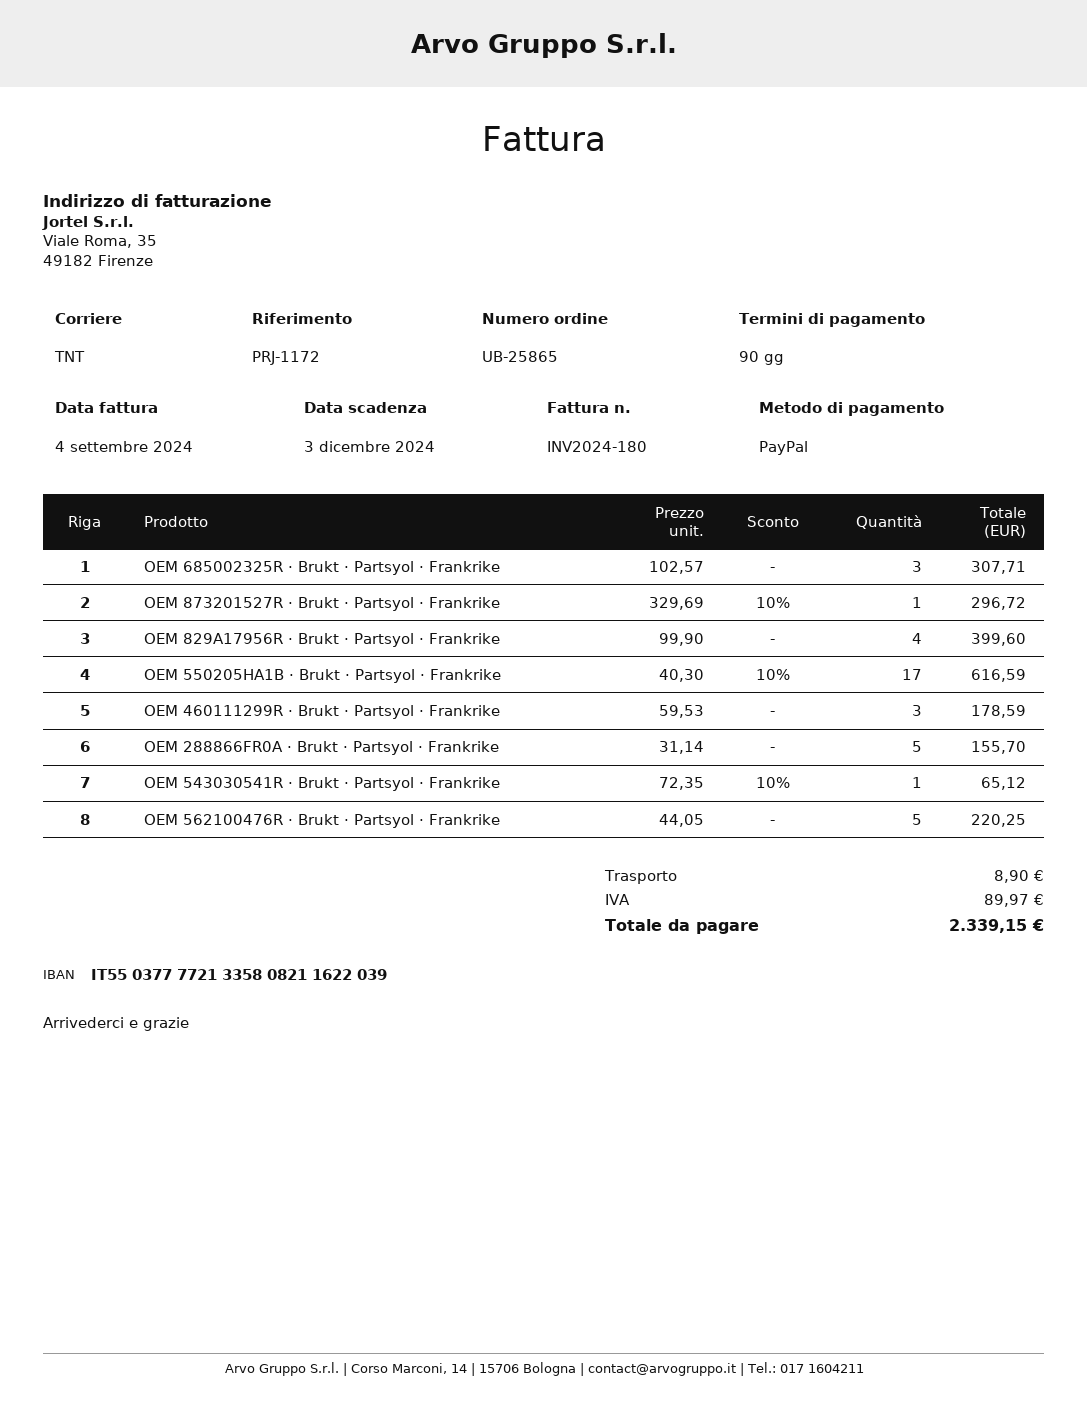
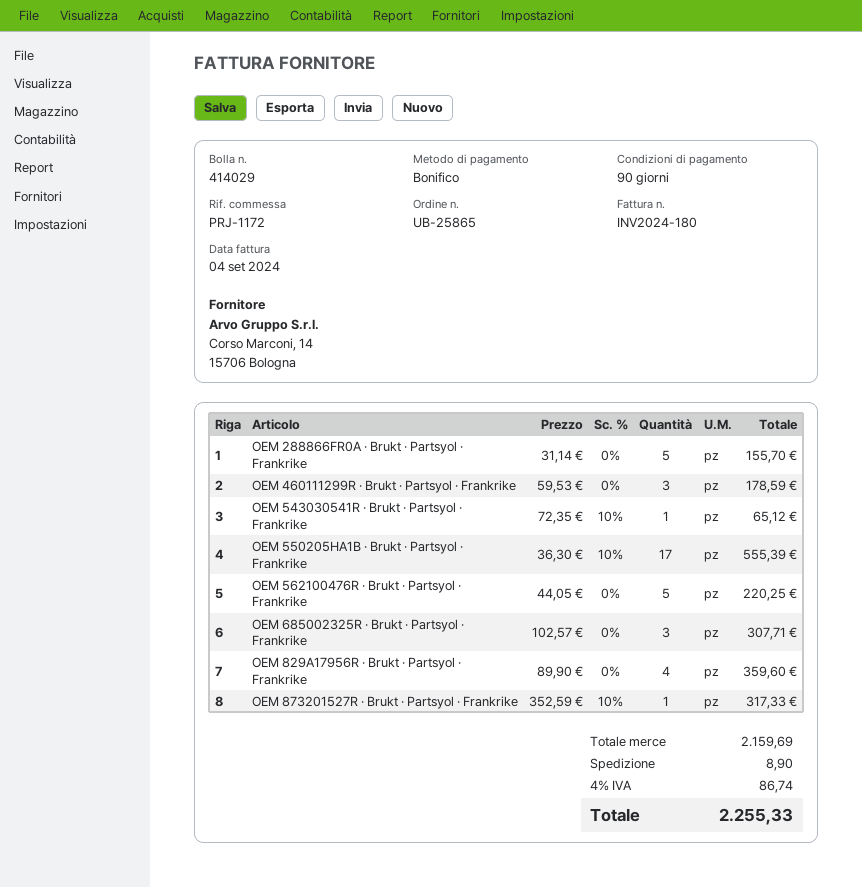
payment method: PayPal -> bank transfer
OEM 873201527R · Brukt · Partsyol · Frankrike: 1 x 329.69 - 10% = 296.72 -> 1 x 352.59 - 10% = 317.33
OEM 829A17956R · Brukt · Partsyol · Frankrike: 4 x 99.90 = 399.60 -> 4 x 89.90 = 359.60
OEM 550205HA1B · Brukt · Partsyol · Frankrike: 17 x 40.30 - 10% = 616.59 -> 17 x 36.30 - 10% = 555.39
tax: 89.97 -> 86.74
total: 2339.15 -> 2255.33

